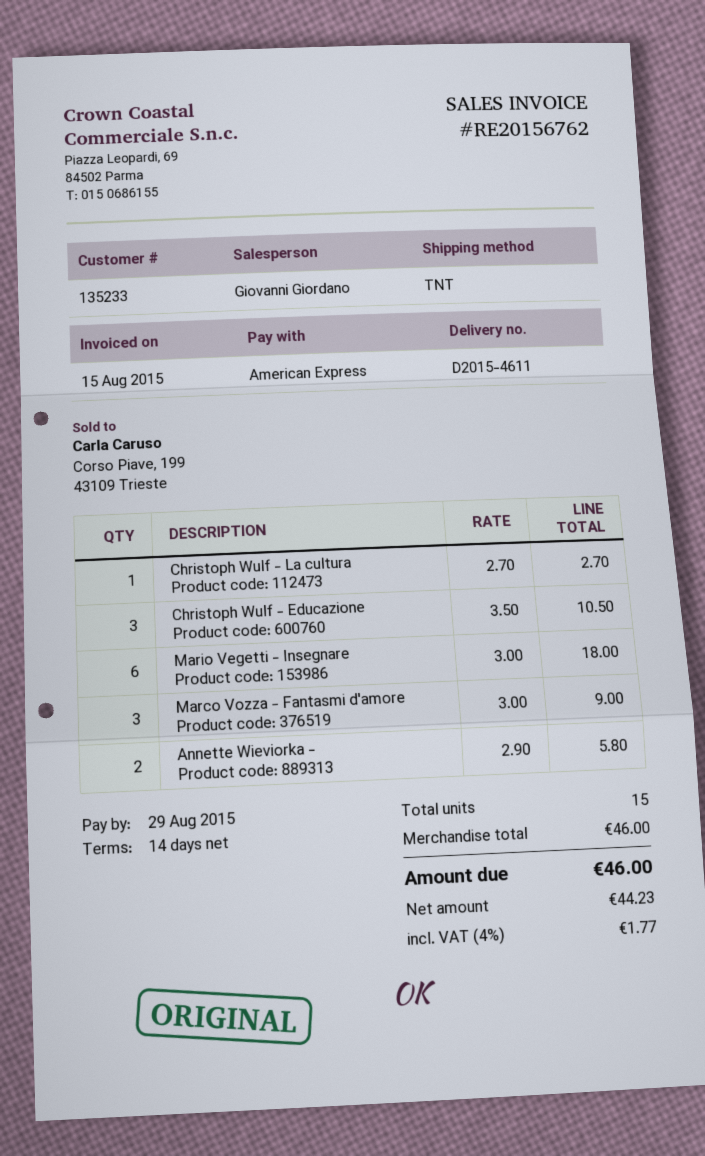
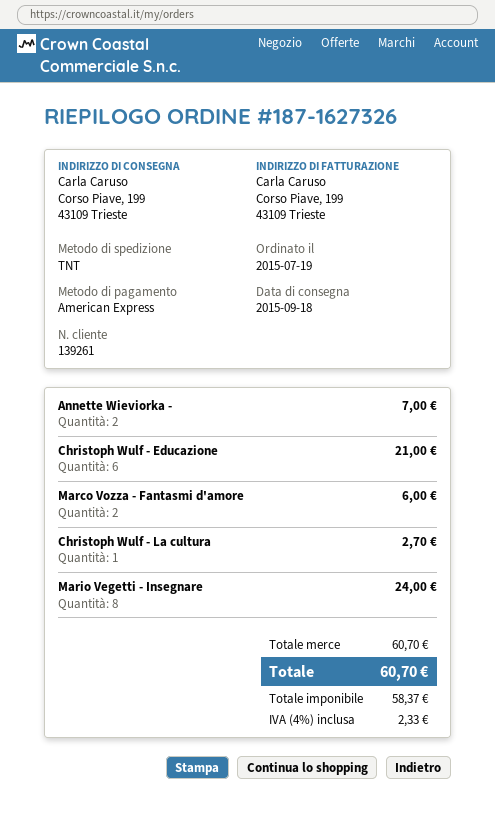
customer number: 135233 -> 139261
Christoph Wulf - Educazione: 3 for 10.50 -> 6 for 21.00
Mario Vegetti - Insegnare: 6 for 18.00 -> 8 for 24.00
Marco Vozza - Fantasmi d'amore: 3 for 9.00 -> 2 for 6.00
Annette Wieviorka -: 2 for 5.80 -> 2 for 7.00
subtotal: 46.00 -> 60.70
net: 44.23 -> 58.37
tax: 4% = 1.77 -> 4% = 2.33
total: 46.00 -> 60.70

